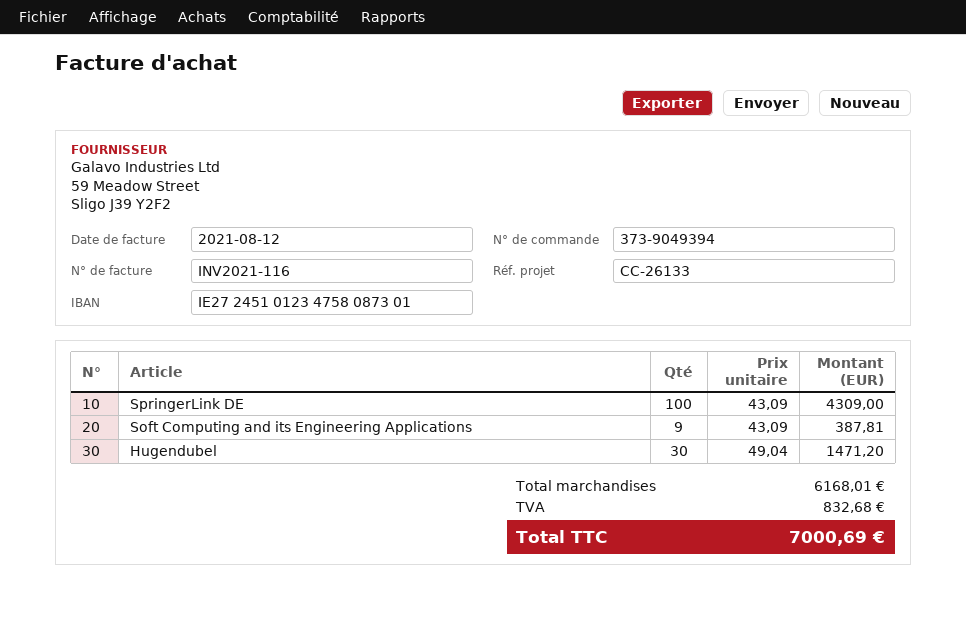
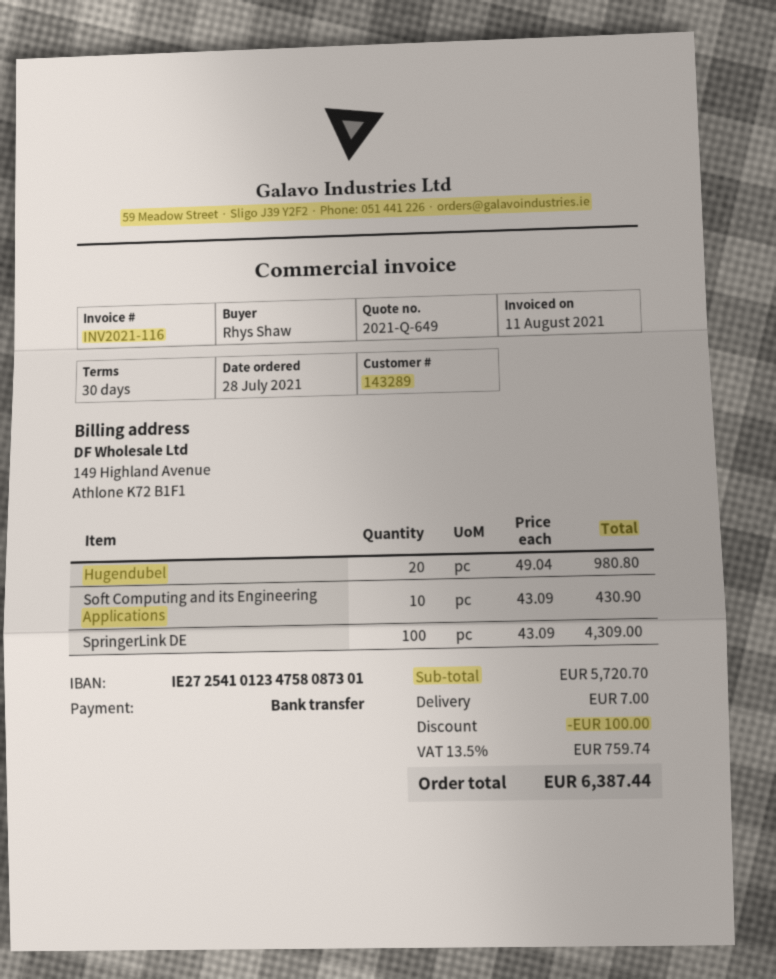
invoice date: 2021-08-12 -> 2021-08-11
bank account: IE27245101234758087301 -> IE27254101234758087301
Soft Computing and its Engineering Applications: 9 x 43.09 = 387.81 -> 10 x 43.09 = 430.90
Hugendubel: 30 x 49.04 = 1471.20 -> 20 x 49.04 = 980.80
subtotal: 6168.01 -> 5720.70
discount: none -> 100.00
shipping: none -> 7.00
tax: 832.68 -> 759.74
total: 7000.69 -> 6387.44

